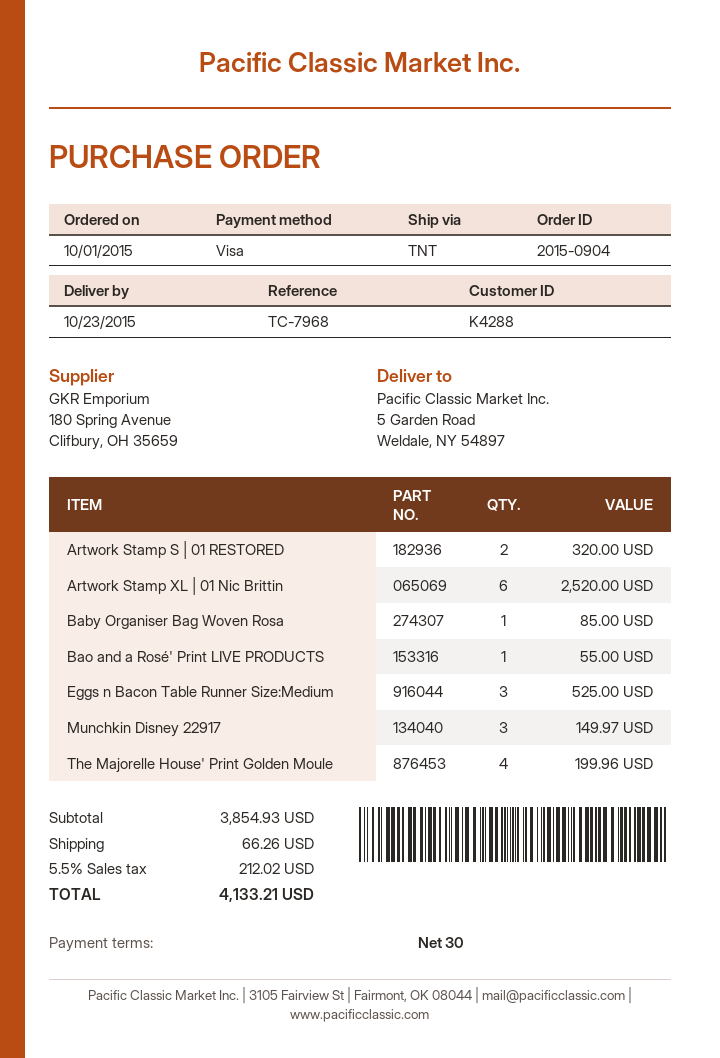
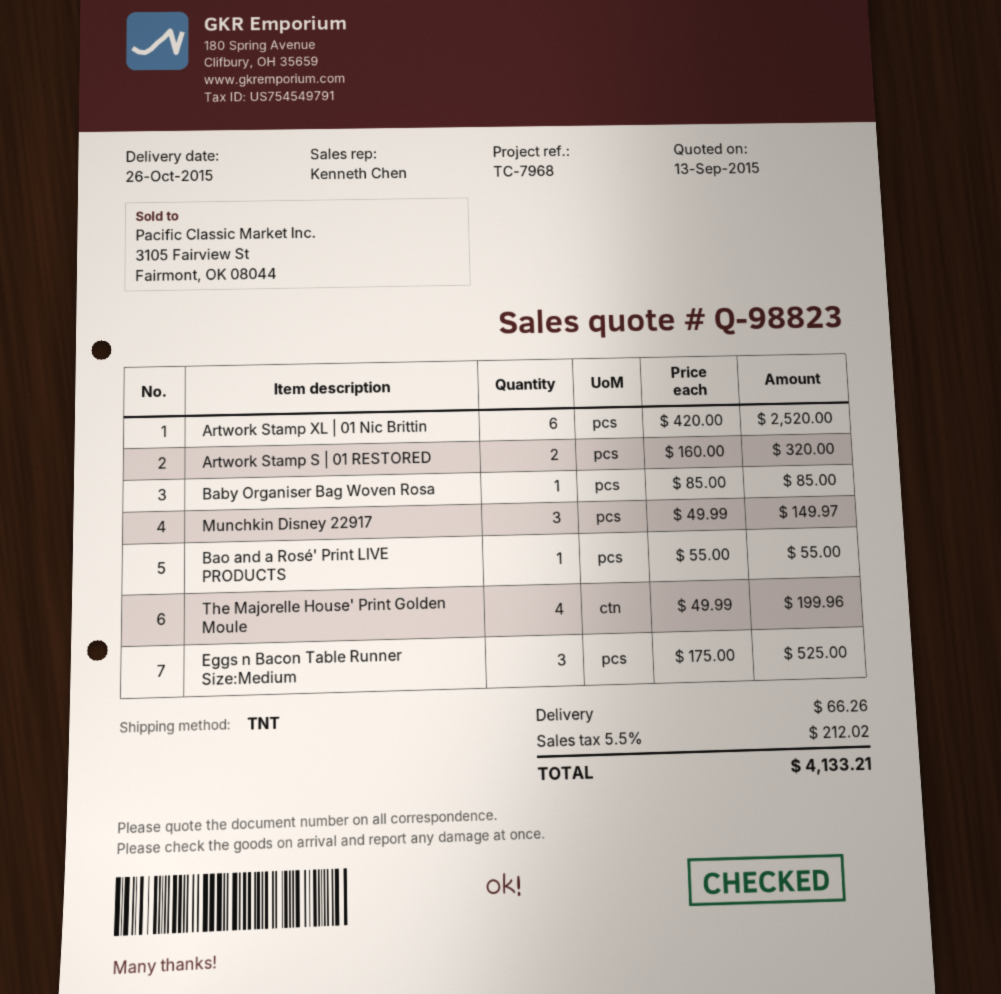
delivery date: 2015-10-23 -> 2015-10-26

